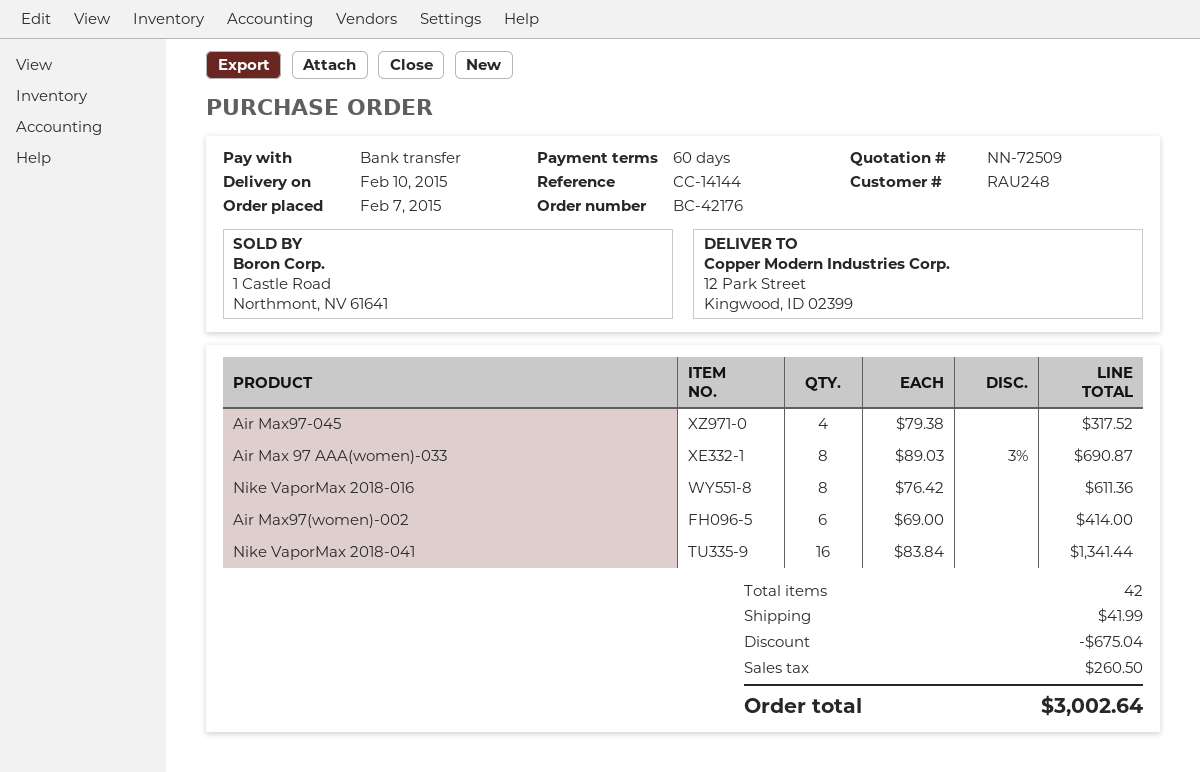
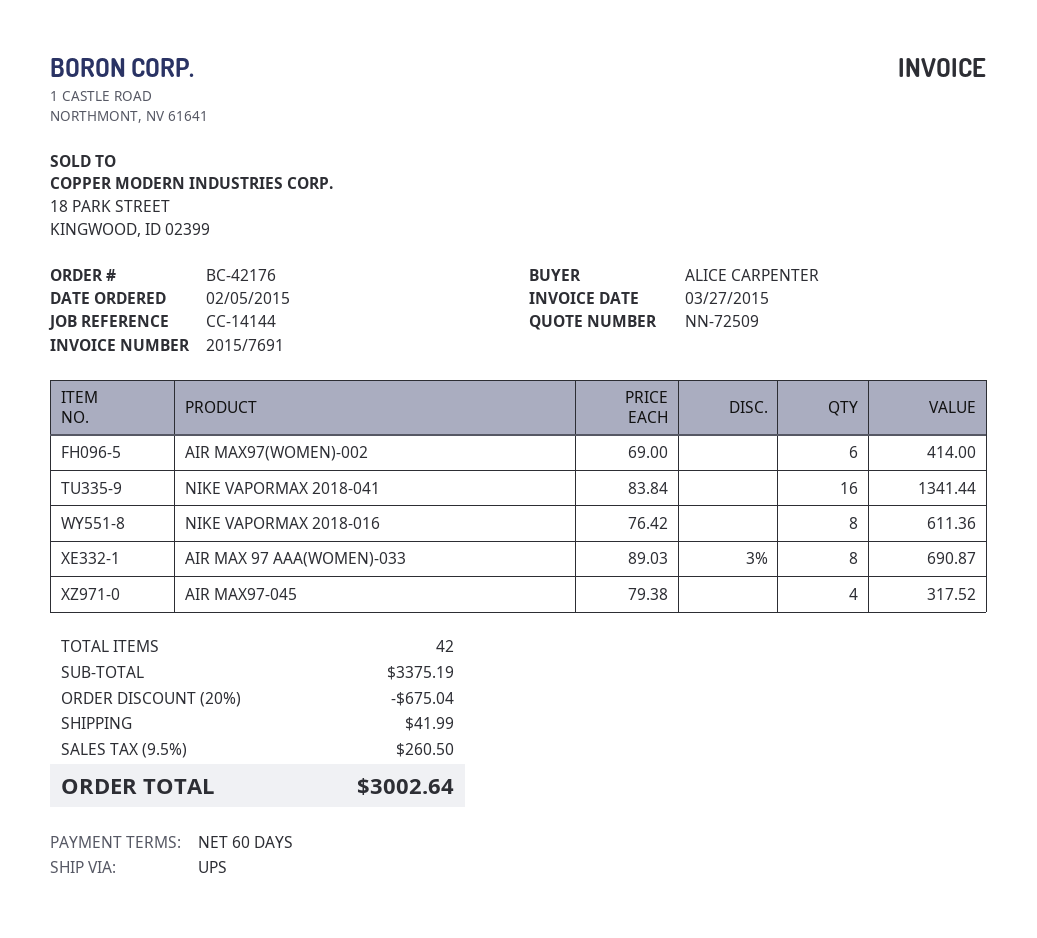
order date: 2015-02-07 -> 2015-02-05

